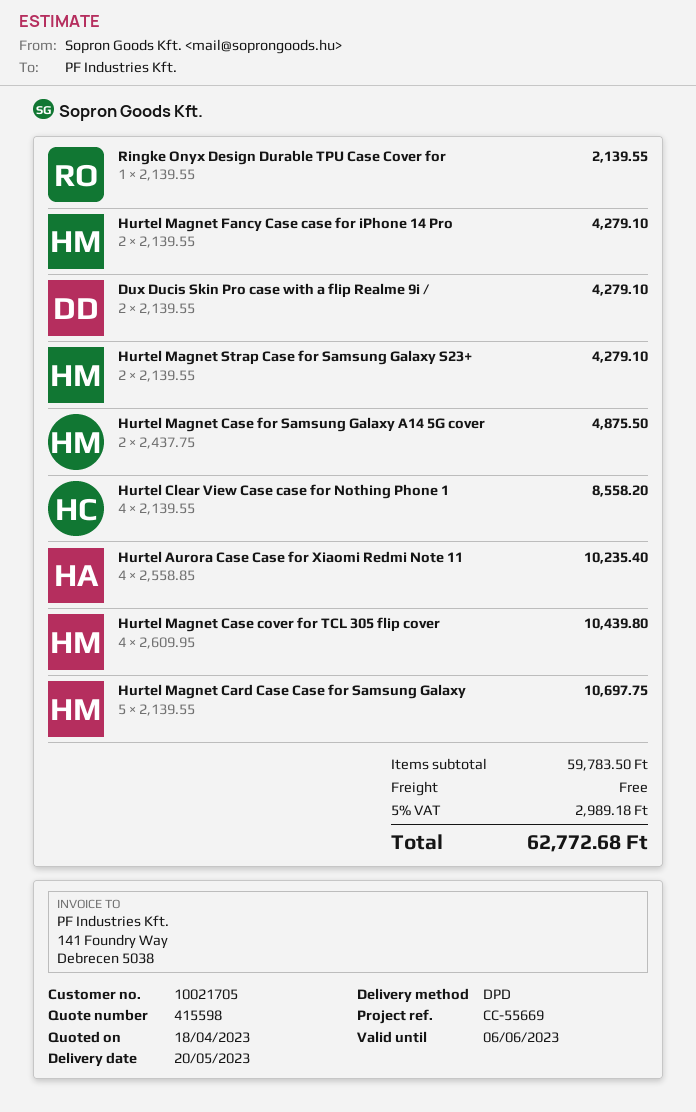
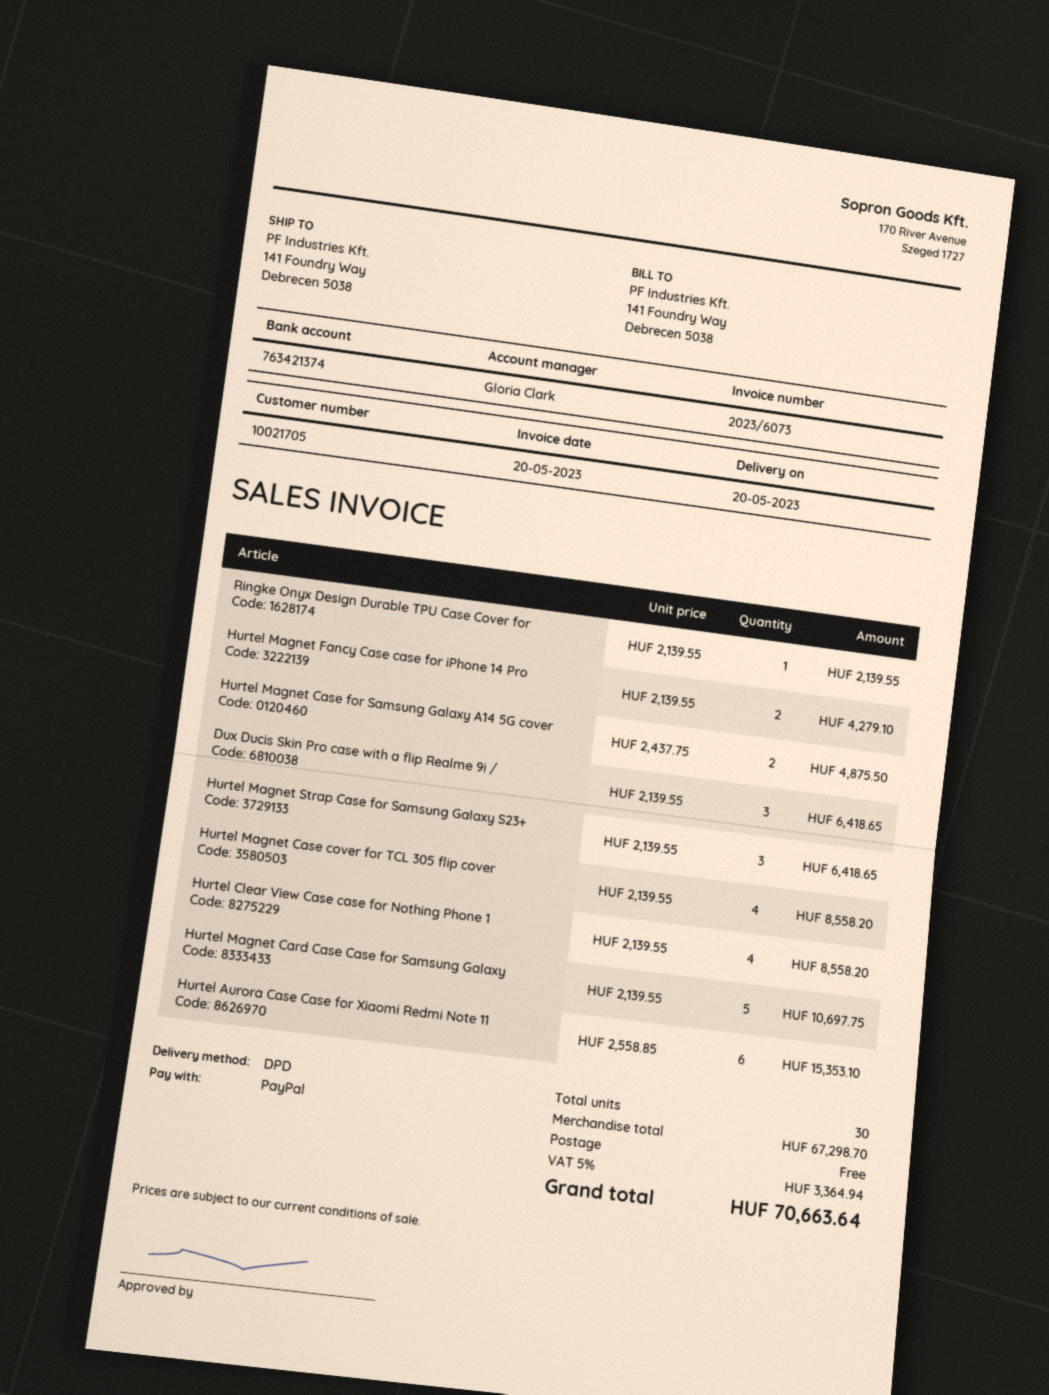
Dux Ducis Skin Pro case with a flip Realme 9i /: 2 x 2139.55 = 4279.10 -> 3 x 2139.55 = 6418.65
Hurtel Magnet Strap Case for Samsung Galaxy S23+: 2 x 2139.55 = 4279.10 -> 3 x 2139.55 = 6418.65
Hurtel Aurora Case Case for Xiaomi Redmi Note 11: 4 x 2558.85 = 10235.40 -> 6 x 2558.85 = 15353.10
Hurtel Magnet Case cover for TCL 305 flip cover: 4 x 2609.95 = 10439.80 -> 4 x 2139.55 = 8558.20
subtotal: 59783.50 -> 67298.70
tax: 5% = 2989.18 -> 5% = 3364.94
total: 62772.68 -> 70663.64

